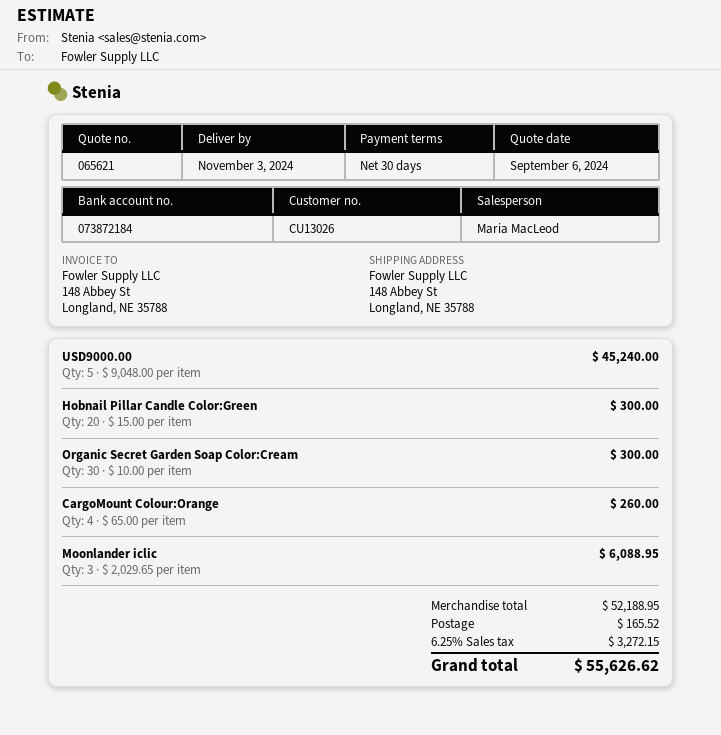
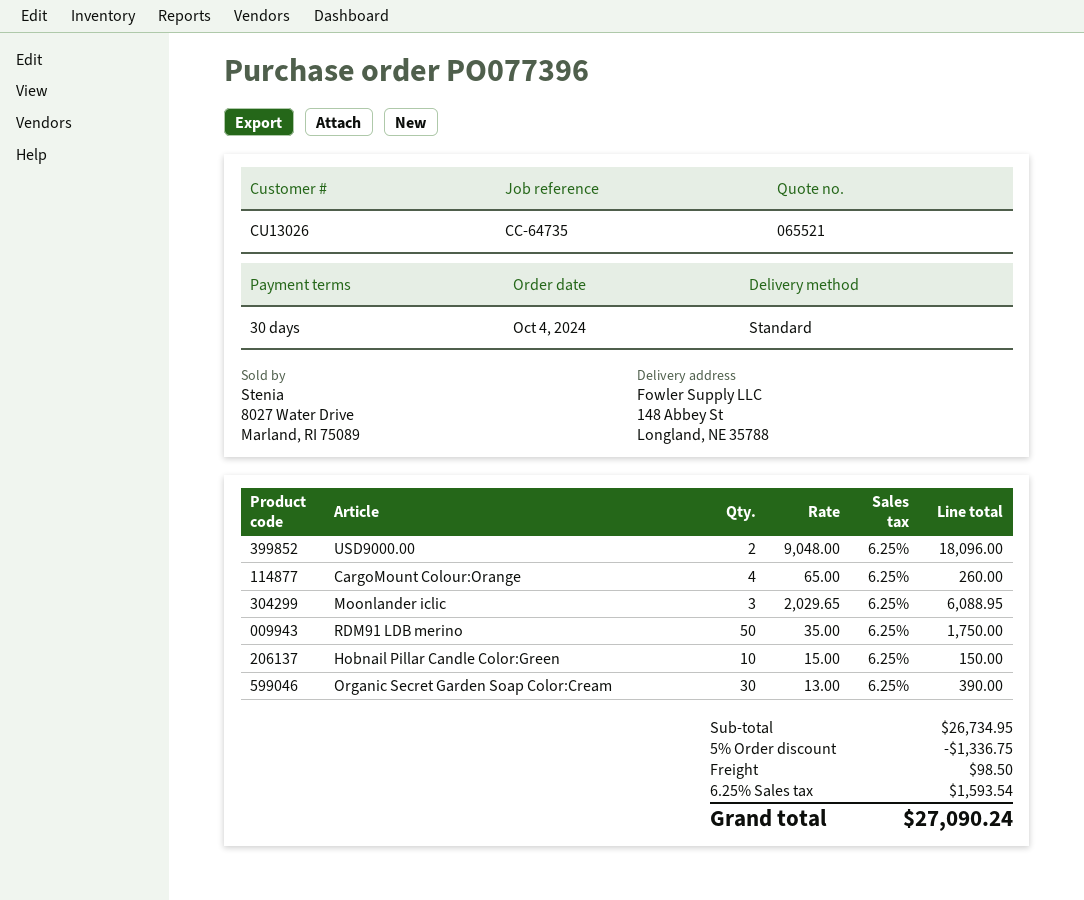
quote number: 065621 -> 065521
USD9000.00: 5 x 9048.00 = 45240.00 -> 2 x 9048.00 = 18096.00
Hobnail Pillar Candle Color:Green: 20 x 15.00 = 300.00 -> 10 x 15.00 = 150.00
Organic Secret Garden Soap Color:Cream: 30 x 10.00 = 300.00 -> 30 x 13.00 = 390.00
RDM91 LDB merino: none -> 50 x 35.00 = 1750.00
subtotal: 52188.95 -> 26734.95
discount: none -> 5% = 1336.75
shipping: 165.52 -> 98.50
tax: 6.25% = 3272.15 -> 6.25% = 1593.54
total: 55626.62 -> 27090.24

